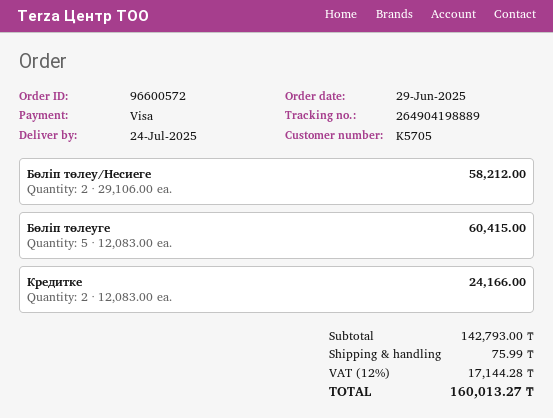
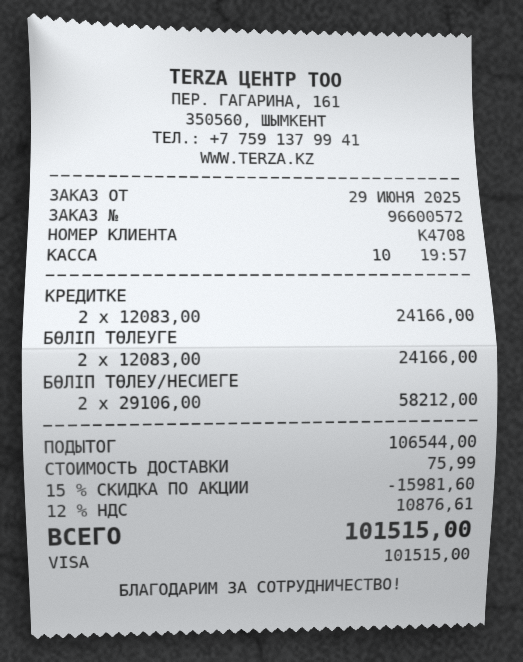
customer number: K5705 -> K4708
Бөліп төлеуге: 5 x 12083.00 = 60415.00 -> 2 x 12083.00 = 24166.00
subtotal: 142793.00 -> 106544.00
discount: none -> 15% = 15981.60
tax: 12% = 17144.28 -> 12% = 10876.61
total: 160013.27 -> 101515.00

